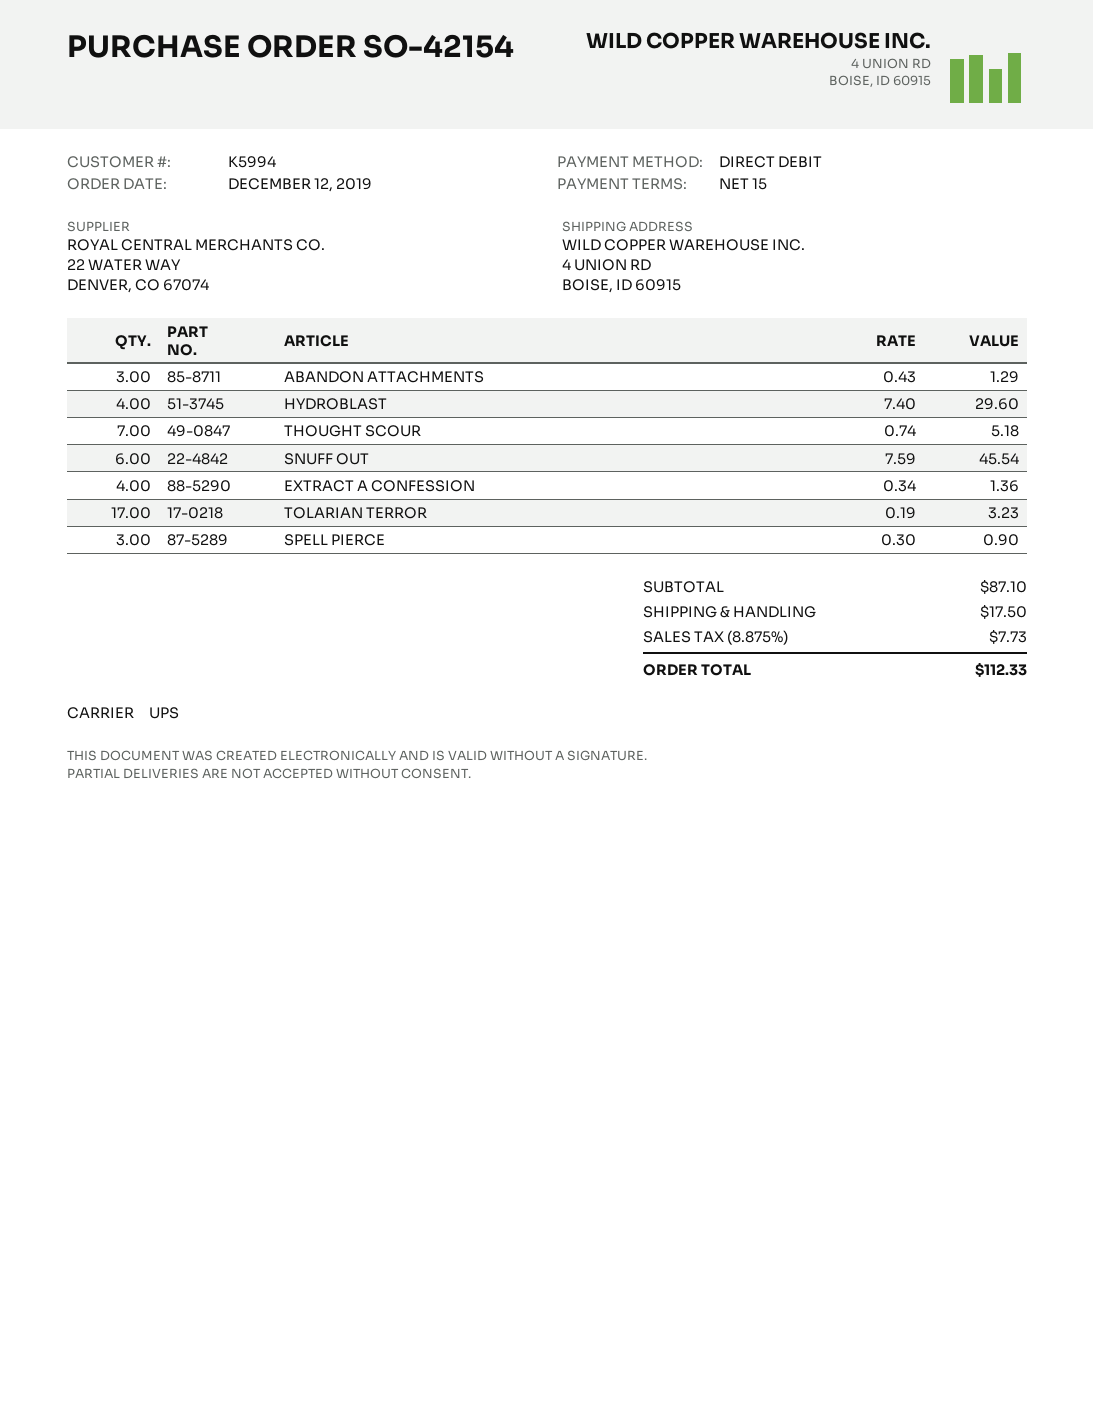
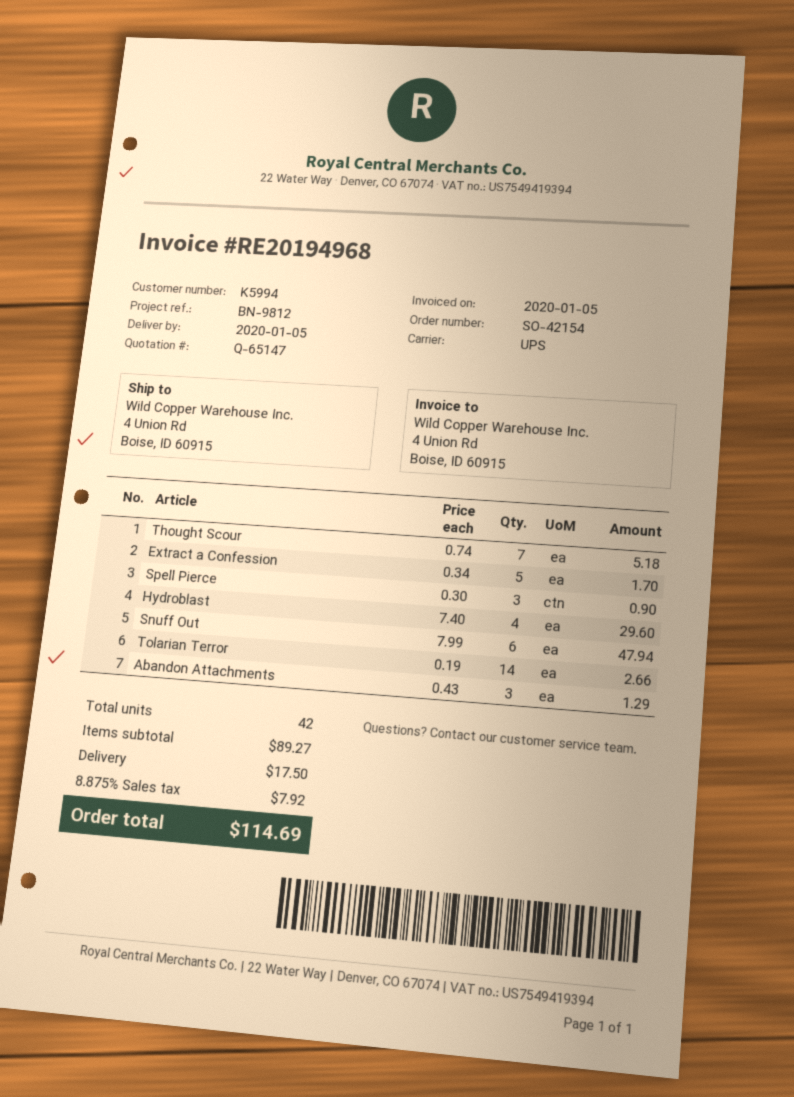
SNUFF OUT: 6 x 7.59 = 45.54 -> 6 x 7.99 = 47.94
EXTRACT A CONFESSION: 4 x 0.34 = 1.36 -> 5 x 0.34 = 1.70
TOLARIAN TERROR: 17 x 0.19 = 3.23 -> 14 x 0.19 = 2.66
subtotal: 87.10 -> 89.27
tax: 8.875% = 7.73 -> 8.875% = 7.92
total: 112.33 -> 114.69

